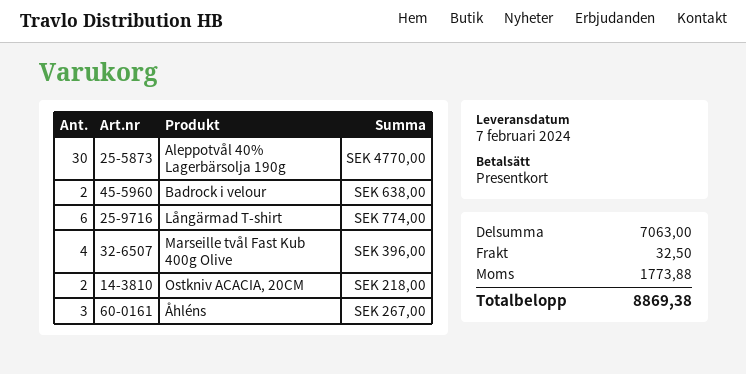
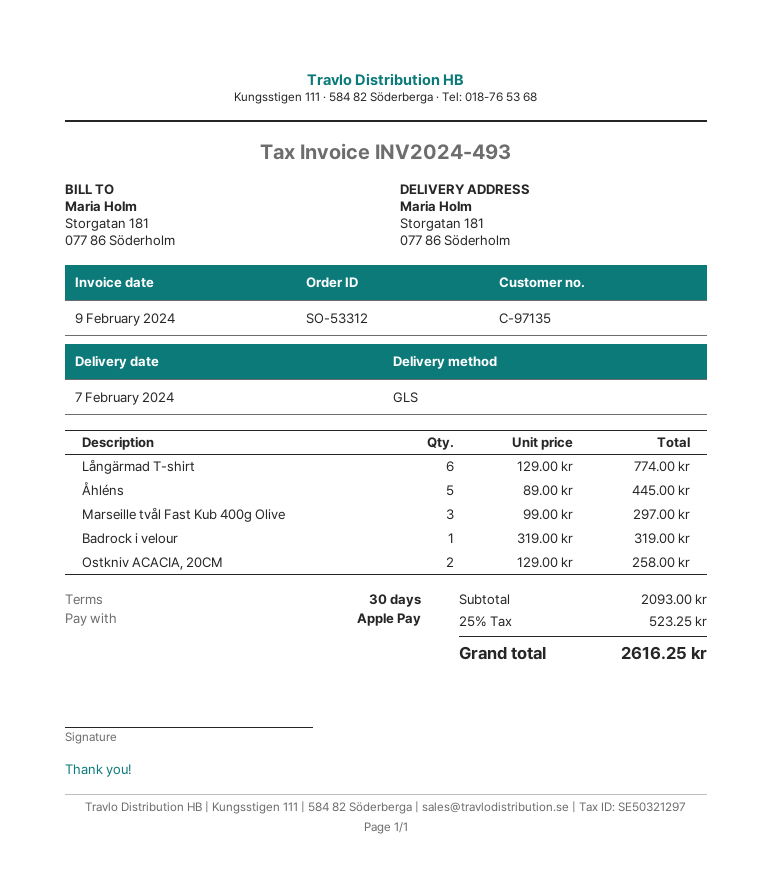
payment method: gift card -> Apple Pay
Aleppotvål 40% Lagerbärsolja 190g: 30 for 4770.00 -> none
Badrock i velour: 2 for 638.00 -> 1 for 319.00
Marseille tvål Fast Kub 400g Olive: 4 for 396.00 -> 3 for 297.00
Ostkniv ACACIA, 20CM: 2 for 218.00 -> 2 for 258.00
Åhléns: 3 for 267.00 -> 5 for 445.00
subtotal: 7063.00 -> 2093.00
shipping: 32.50 -> none
tax: 1773.88 -> 523.25
total: 8869.38 -> 2616.25

